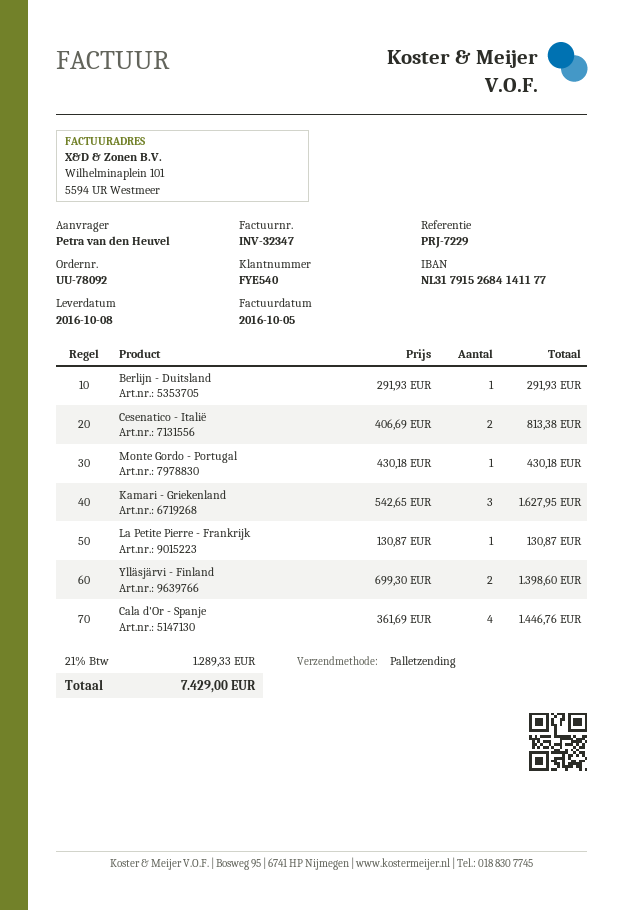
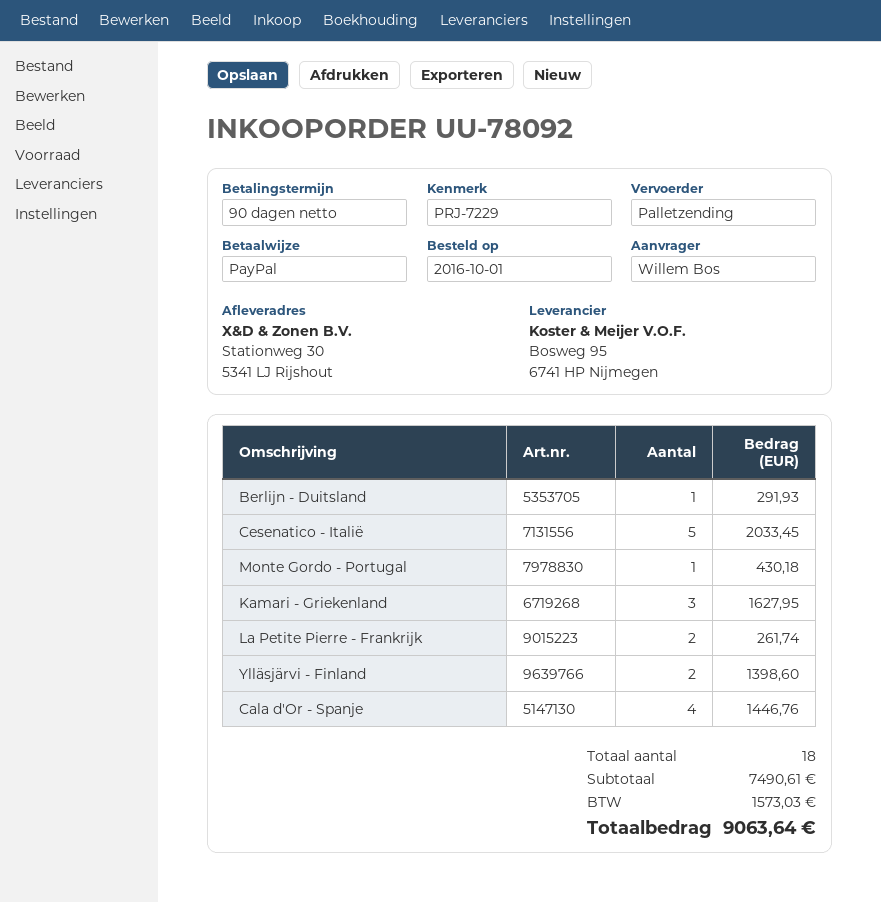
ordered by: Petra van den Heuvel -> Willem Bos
Cesenatico - Italië: 2 for 813.38 -> 5 for 2033.45
La Petite Pierre - Frankrijk: 1 for 130.87 -> 2 for 261.74
tax: 1289.33 -> 1573.03
total: 7429.00 -> 9063.64

